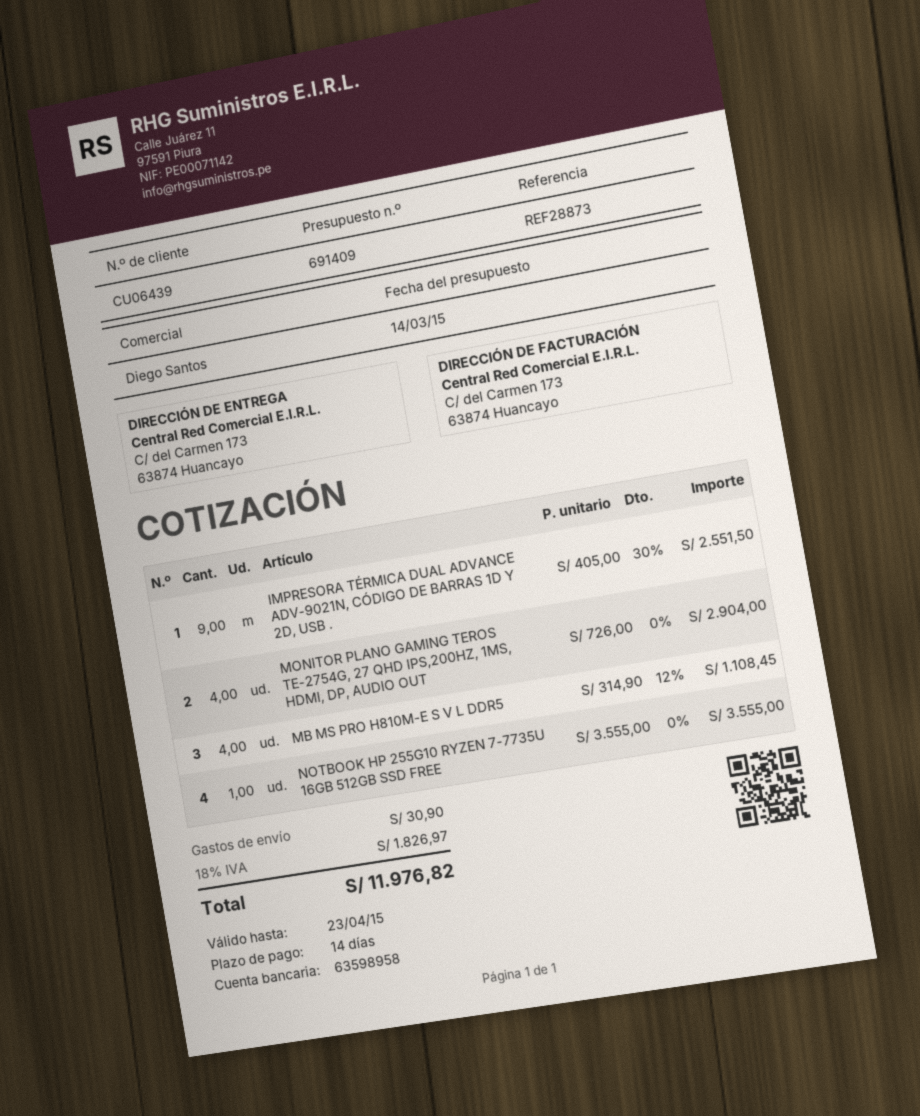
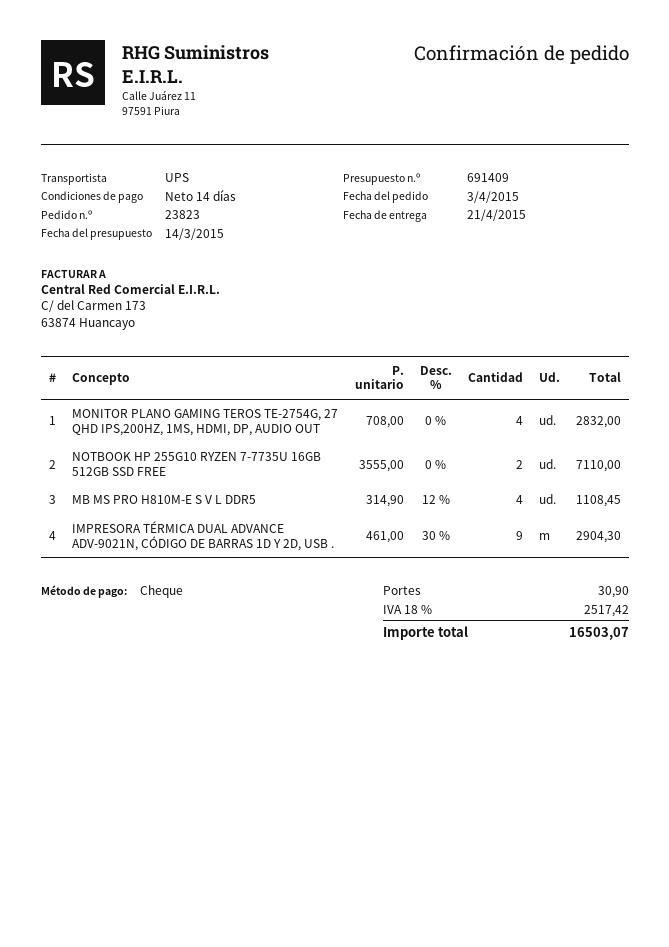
IMPRESORA TÉRMICA DUAL ADVANCE ADV-9021N, CÓDIGO DE BARRAS 1D Y 2D, USB .: 9 x 405.00 - 30% = 2551.50 -> 9 x 461.00 - 30% = 2904.30
MONITOR PLANO GAMING TEROS TE-2754G, 27 QHD IPS,200HZ, 1MS, HDMI, DP, AUDIO OUT: 4 x 726.00 = 2904.00 -> 4 x 708.00 = 2832.00
NOTBOOK HP 255G10 RYZEN 7-7735U 16GB 512GB SSD FREE: 1 x 3555.00 = 3555.00 -> 2 x 3555.00 = 7110.00
tax: 18% = 1826.97 -> 18% = 2517.42
total: 11976.82 -> 16503.07

